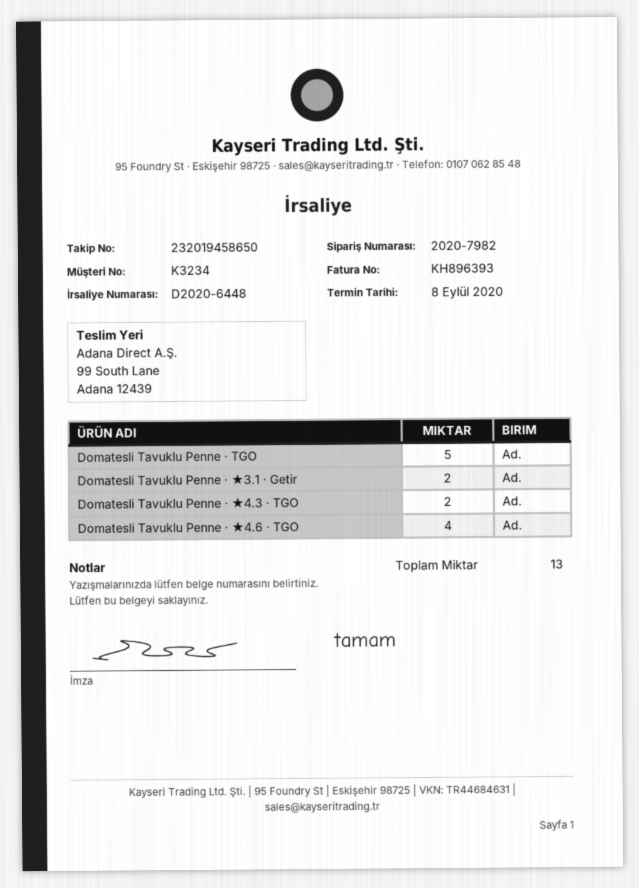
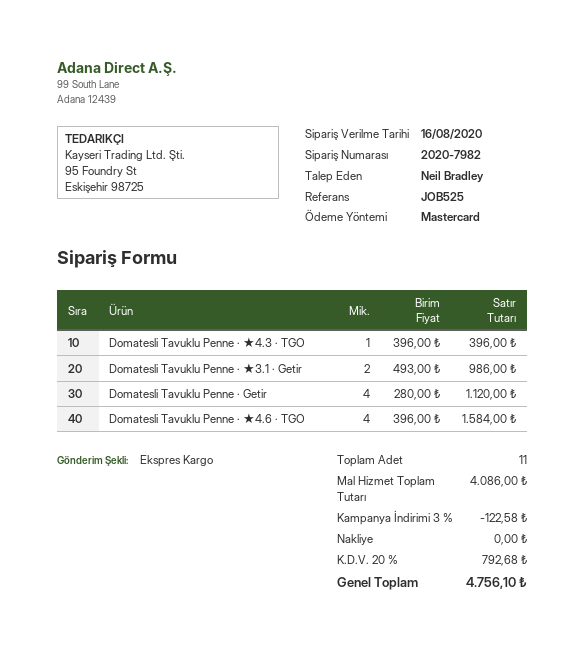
Domatesli Tavuklu Penne · TGO: 5 -> none
Domatesli Tavuklu Penne · ★4.3 · TGO: 2 -> 1
Domatesli Tavuklu Penne · Getir: none -> 4
total quantity: 13 -> 11

